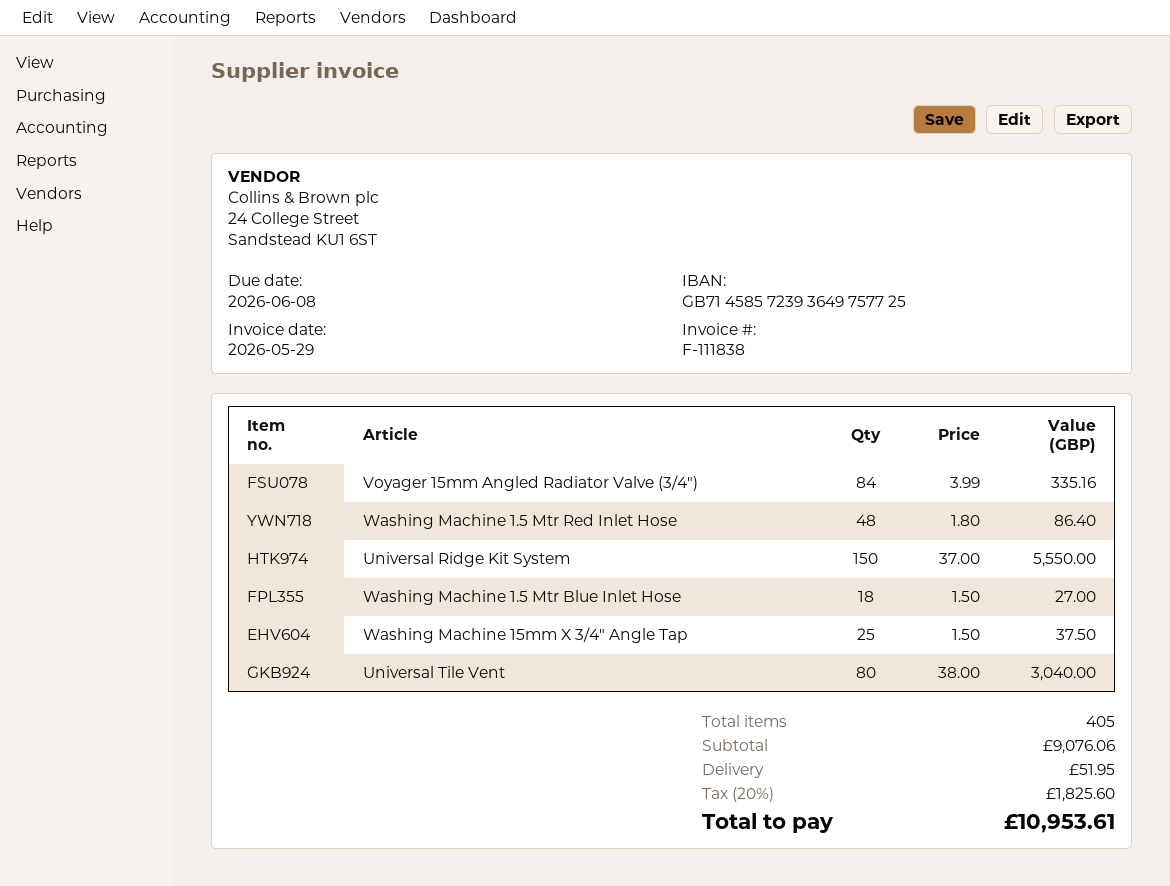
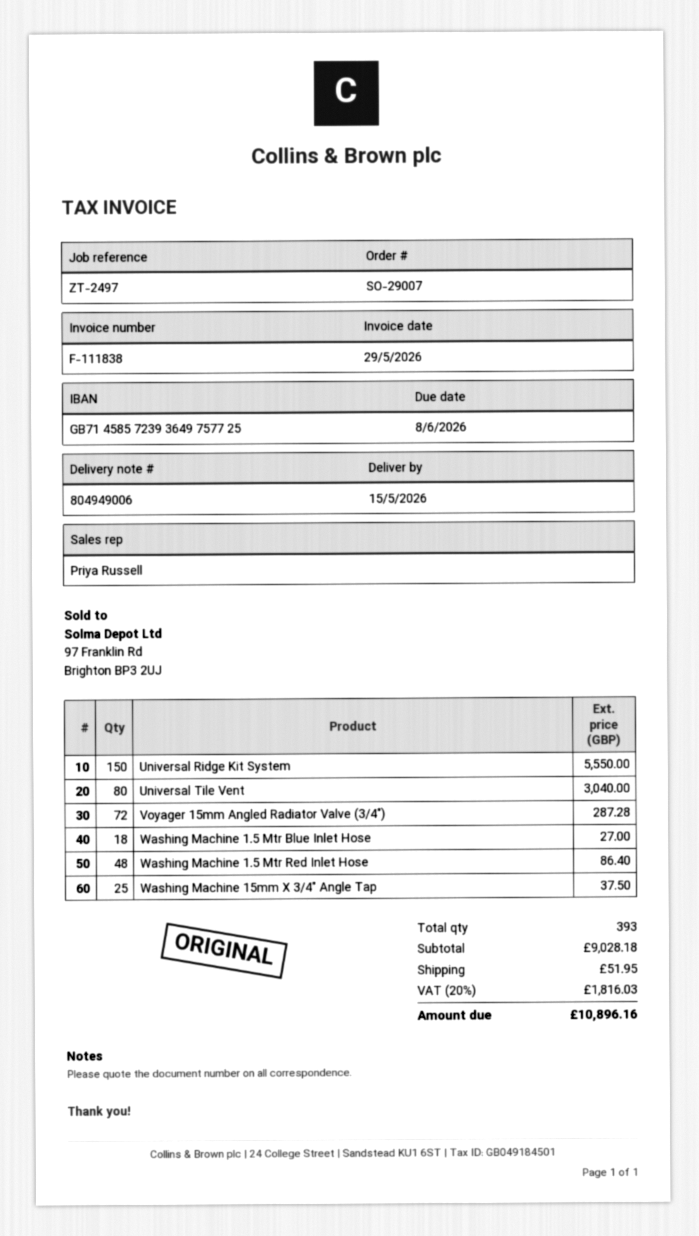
Voyager 15mm Angled Radiator Valve (3/4″): 84 for 335.16 -> 72 for 287.28
total quantity: 405 -> 393
subtotal: 9076.06 -> 9028.18
tax: 20% = 1825.60 -> 20% = 1816.03
total: 10953.61 -> 10896.16

